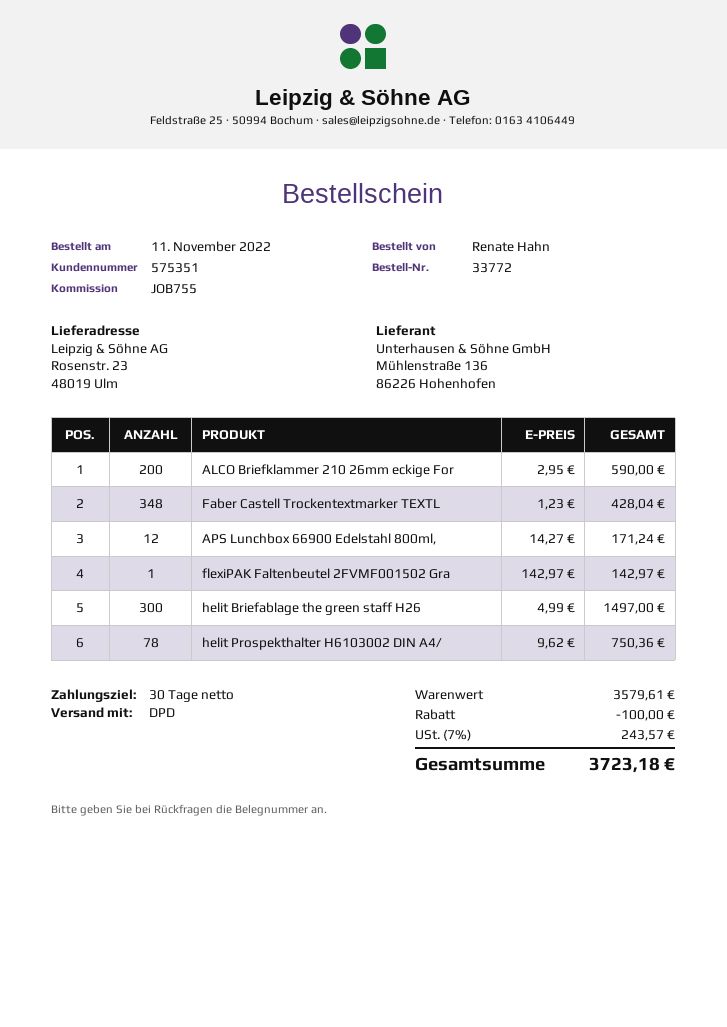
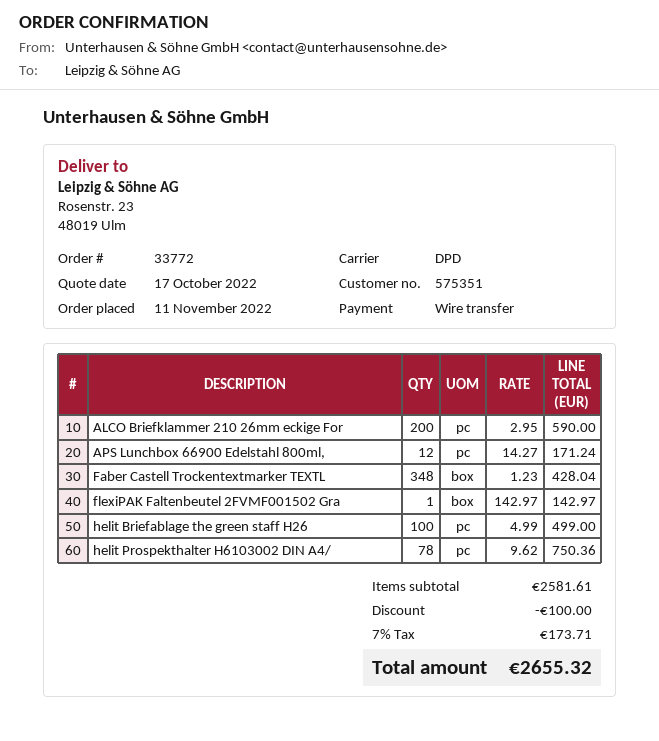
helit Briefablage the green staff H26: 300 x 4.99 = 1497.00 -> 100 x 4.99 = 499.00
subtotal: 3579.61 -> 2581.61
tax: 7% = 243.57 -> 7% = 173.71
total: 3723.18 -> 2655.32

